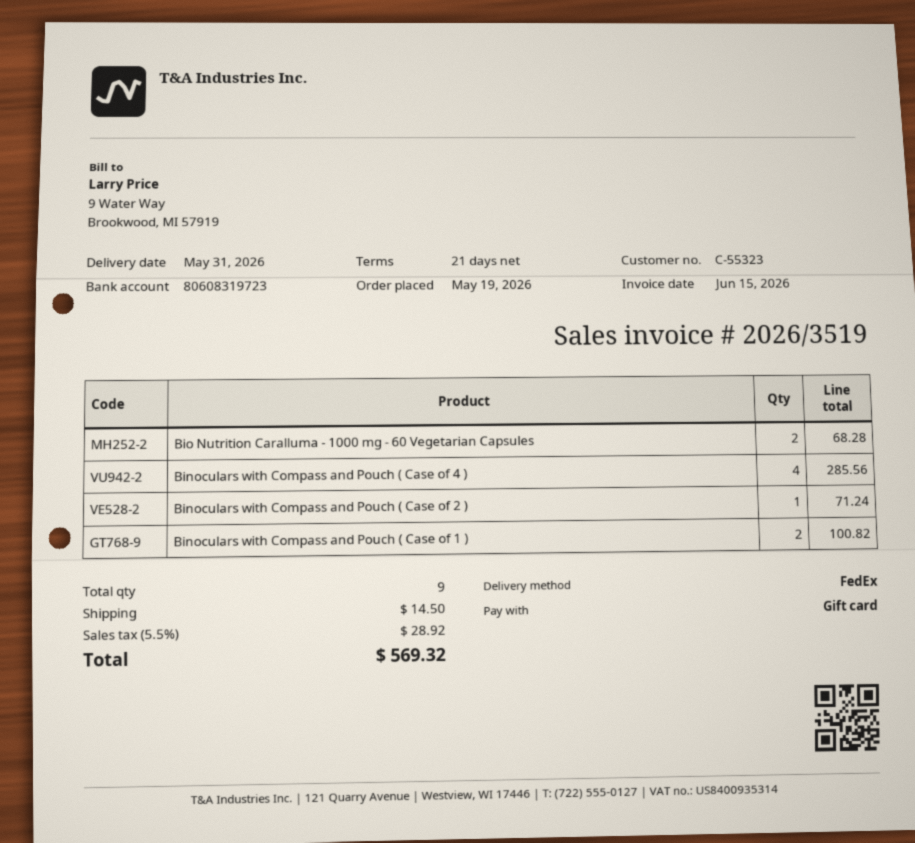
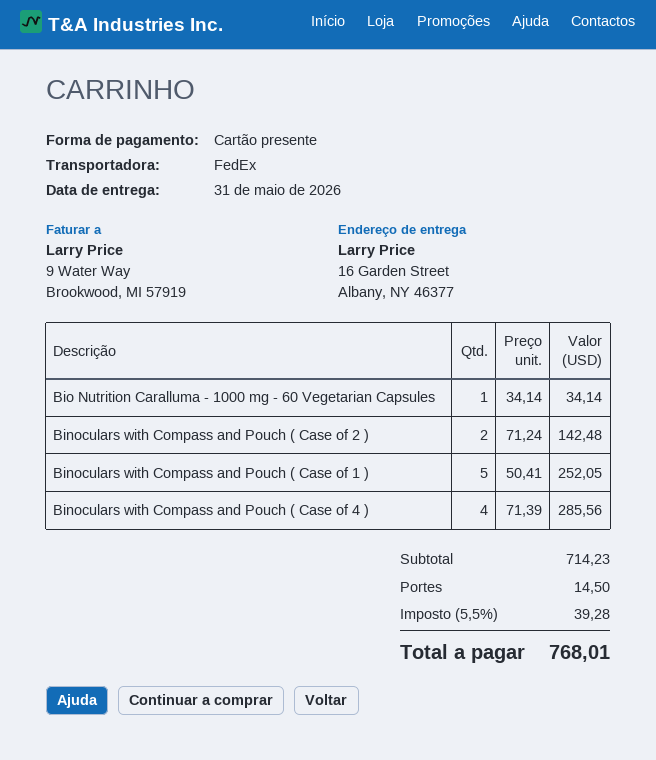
Bio Nutrition Caralluma - 1000 mg - 60 Vegetarian Capsules: 2 for 68.28 -> 1 for 34.14
Binoculars with Compass and Pouch ( Case of 2 ): 1 for 71.24 -> 2 for 142.48
Binoculars with Compass and Pouch ( Case of 1 ): 2 for 100.82 -> 5 for 252.05
tax: 5.5% = 28.92 -> 5.5% = 39.28
total: 569.32 -> 768.01

